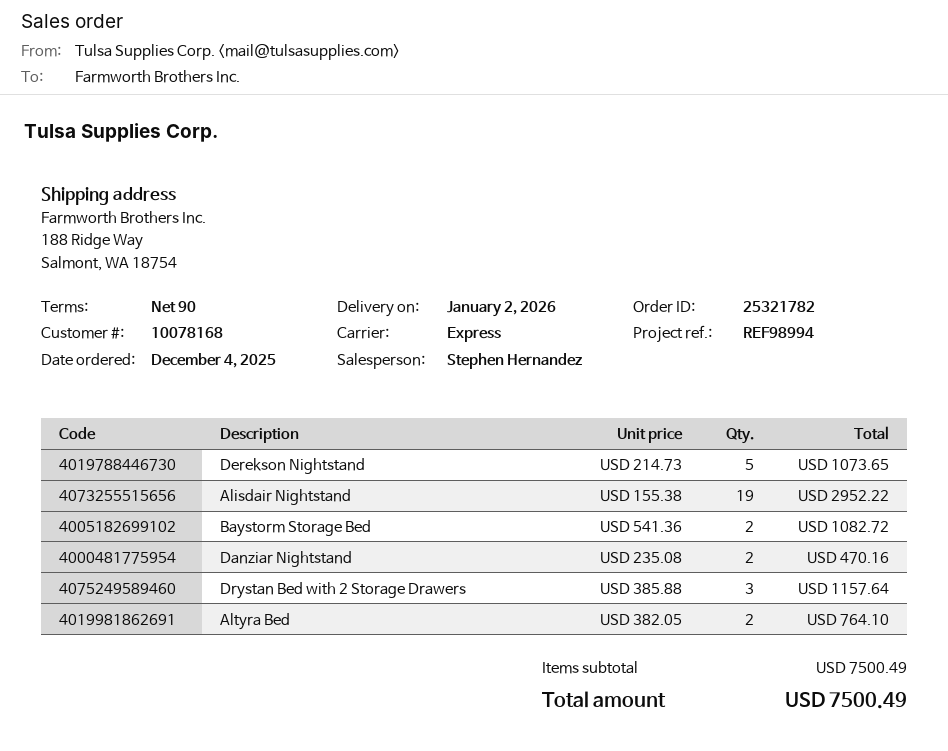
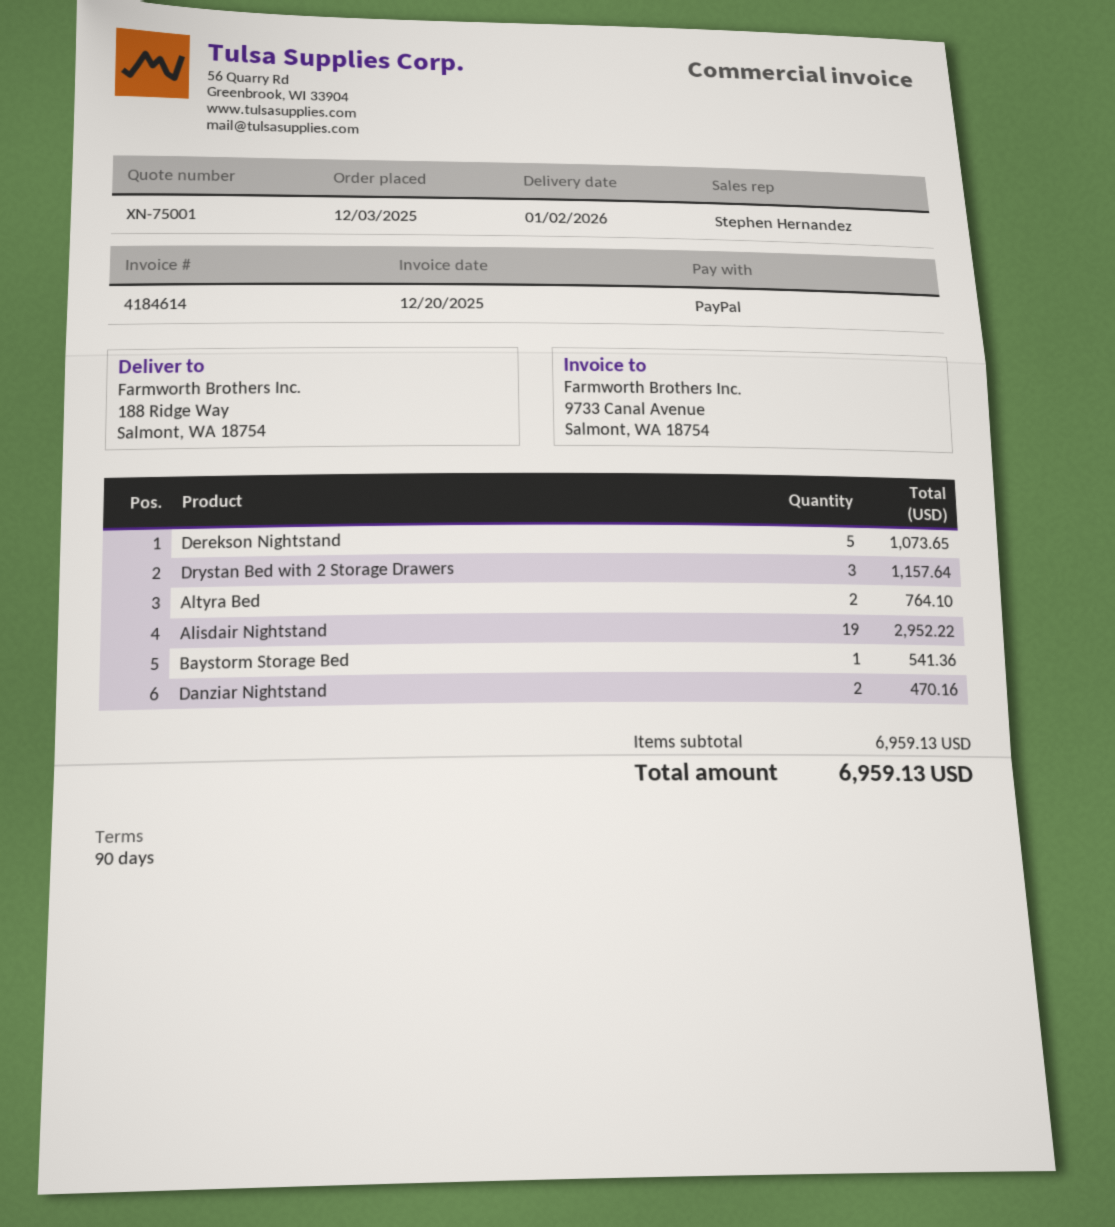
order date: 2025-12-04 -> 2025-12-03
Baystorm Storage Bed: 2 for 1082.72 -> 1 for 541.36
subtotal: 7500.49 -> 6959.13
total: 7500.49 -> 6959.13

